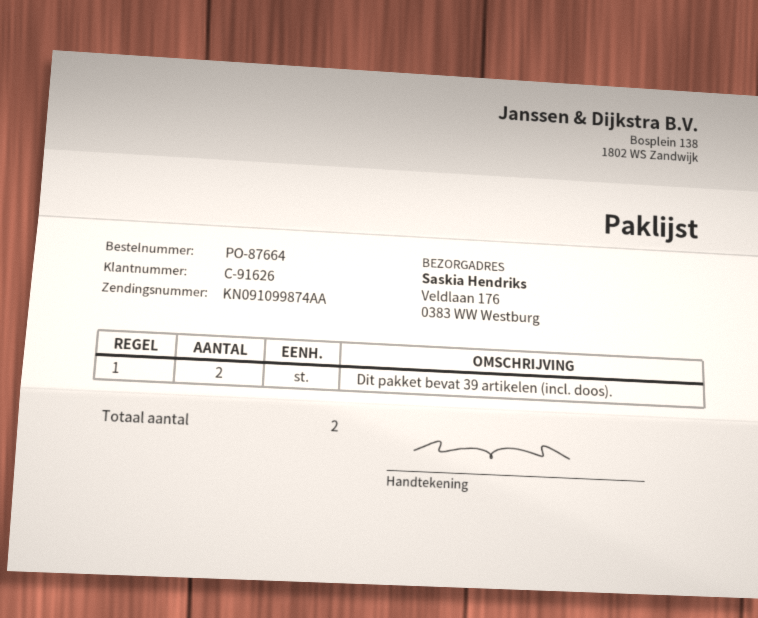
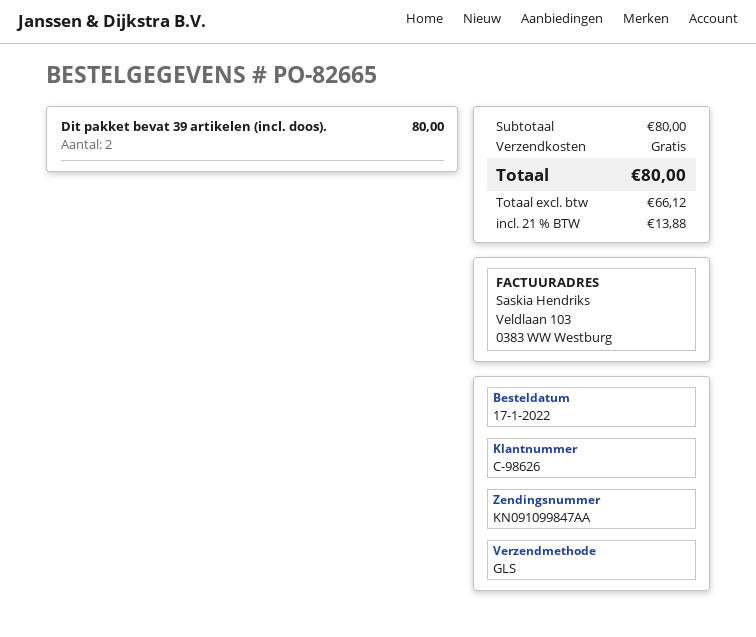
order number: PO-87664 -> PO-82665
customer number: C-91626 -> C-98626
tracking number: KN091099874AA -> KN091099847AA

